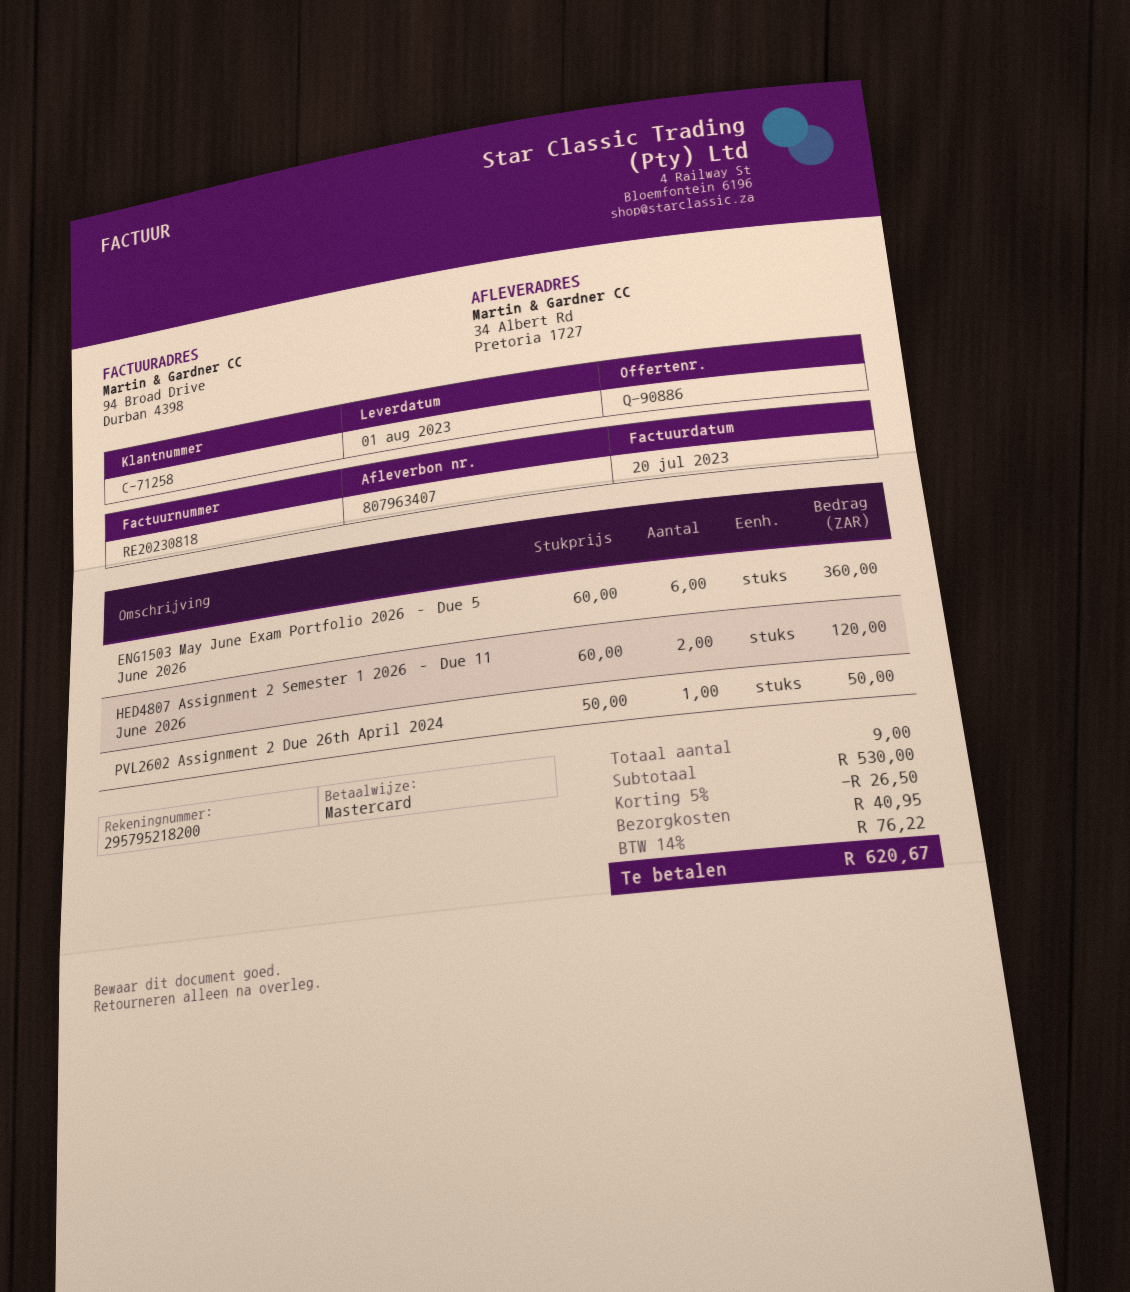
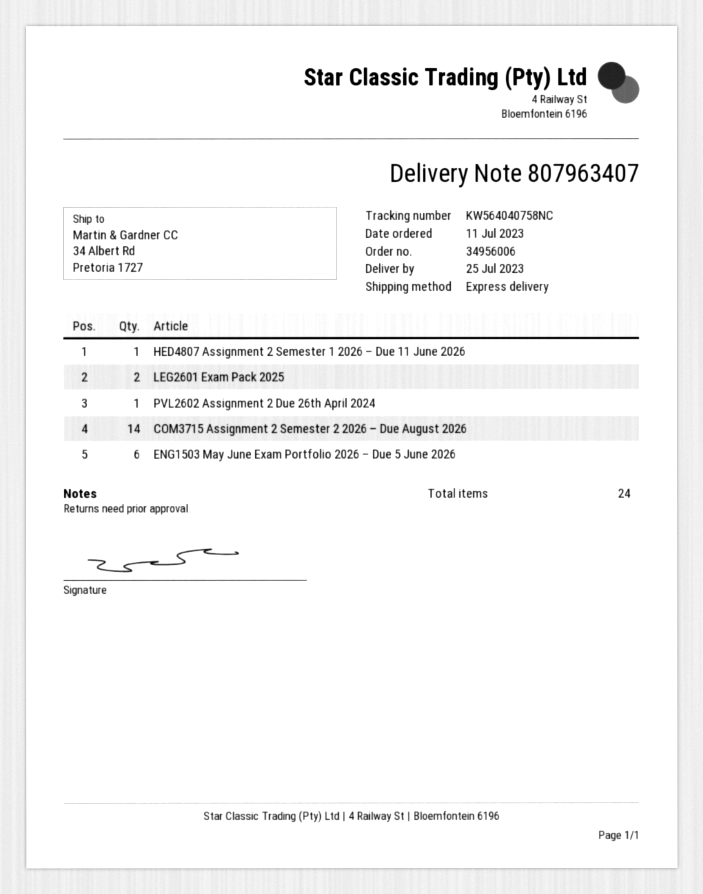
delivery date: 2023-08-01 -> 2023-07-25
HED4807 Assignment 2 Semester 1 2026 – Due 11 June 2026: 2 -> 1
LEG2601 Exam Pack 2025: none -> 2
COM3715 Assignment 2 Semester 2 2026 – Due August 2026: none -> 14
total quantity: 9 -> 24

